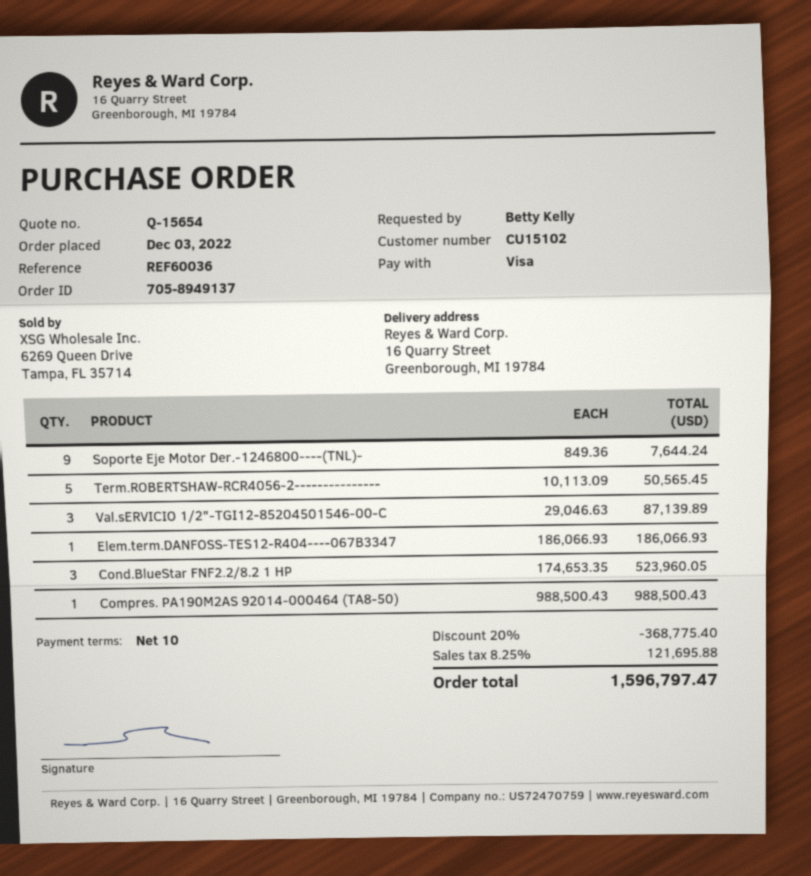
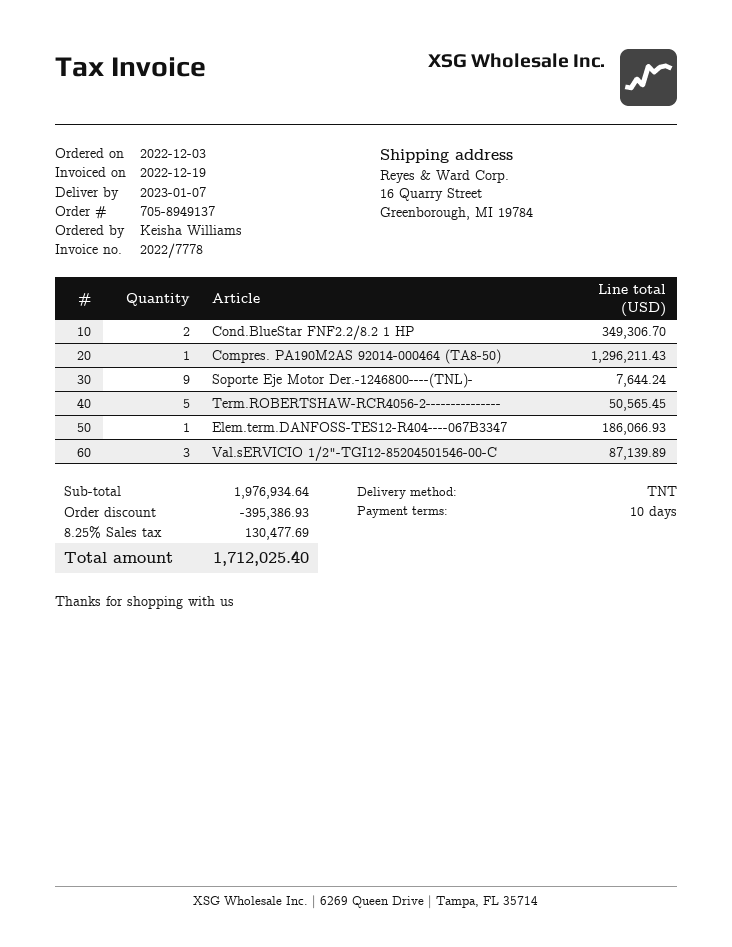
ordered by: Betty Kelly -> Keisha Williams
Cond.BlueStar FNF2.2/8.2 1 HP: 3 for 523960.05 -> 2 for 349306.70
Compres. PA190M2AS 92014-000464 (TA8-50): 1 for 988500.43 -> 1 for 1296211.43
discount: 368775.40 -> 395386.93
tax: 8.25% = 121695.88 -> 8.25% = 130477.69
total: 1596797.47 -> 1712025.40

